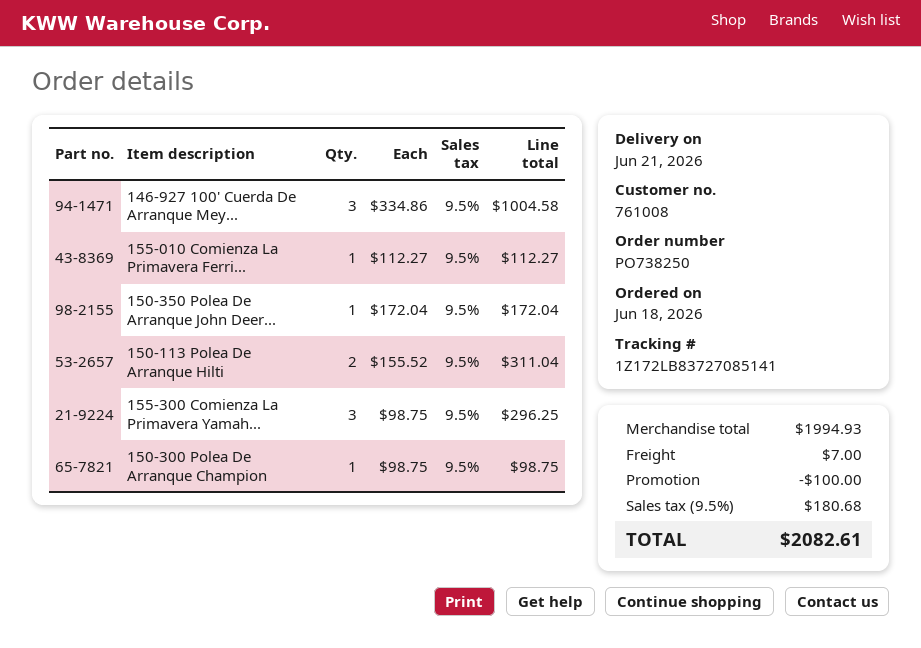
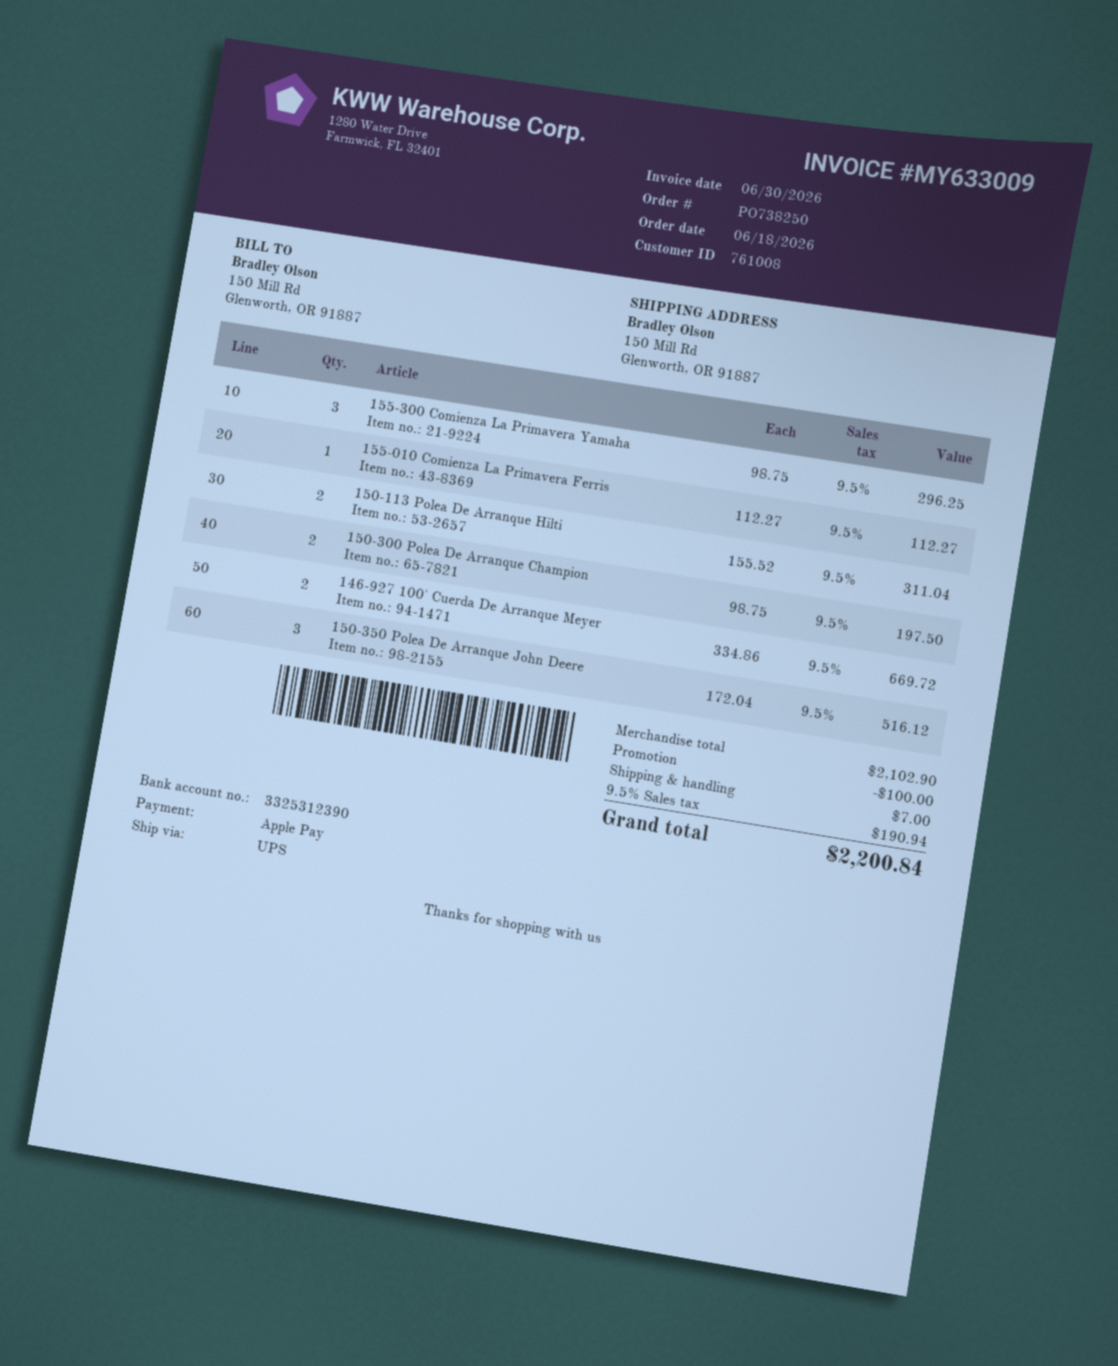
146-927 100' Cuerda De Arranque Mey...: 3 x 334.86 = 1004.58 -> 2 x 334.86 = 669.72
150-350 Polea De Arranque John Deer...: 1 x 172.04 = 172.04 -> 3 x 172.04 = 516.12
150-300 Polea De Arranque Champion: 1 x 98.75 = 98.75 -> 2 x 98.75 = 197.50
subtotal: 1994.93 -> 2102.90
tax: 9.5% = 180.68 -> 9.5% = 190.94
total: 2082.61 -> 2200.84

